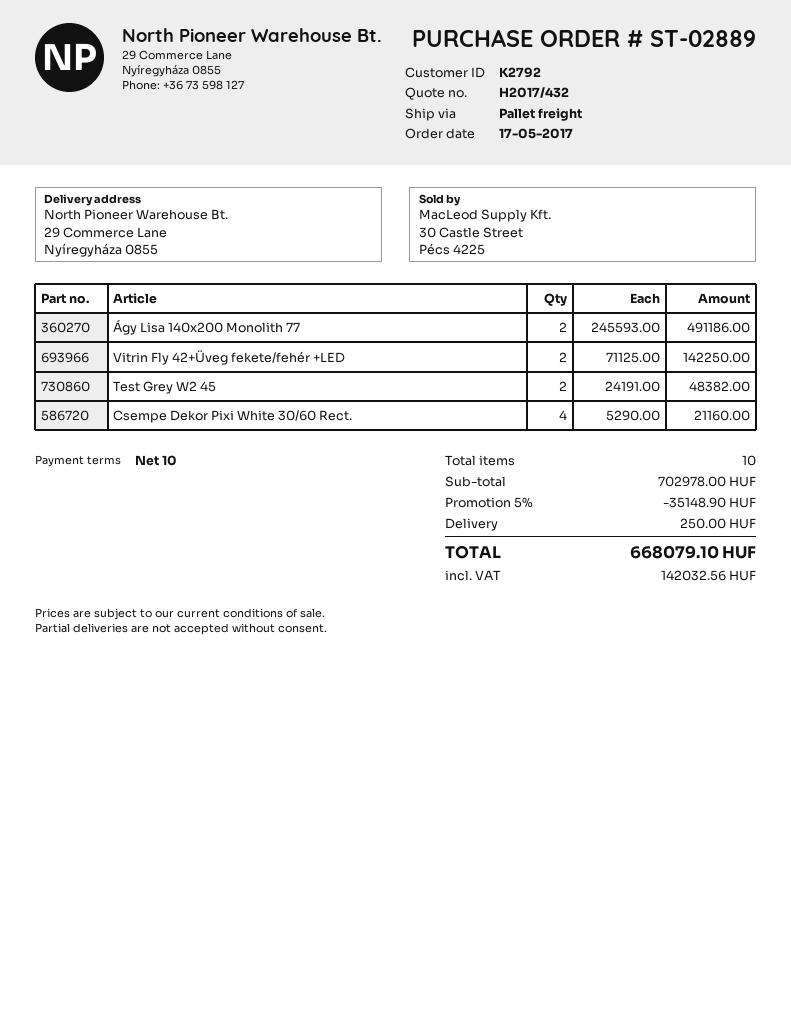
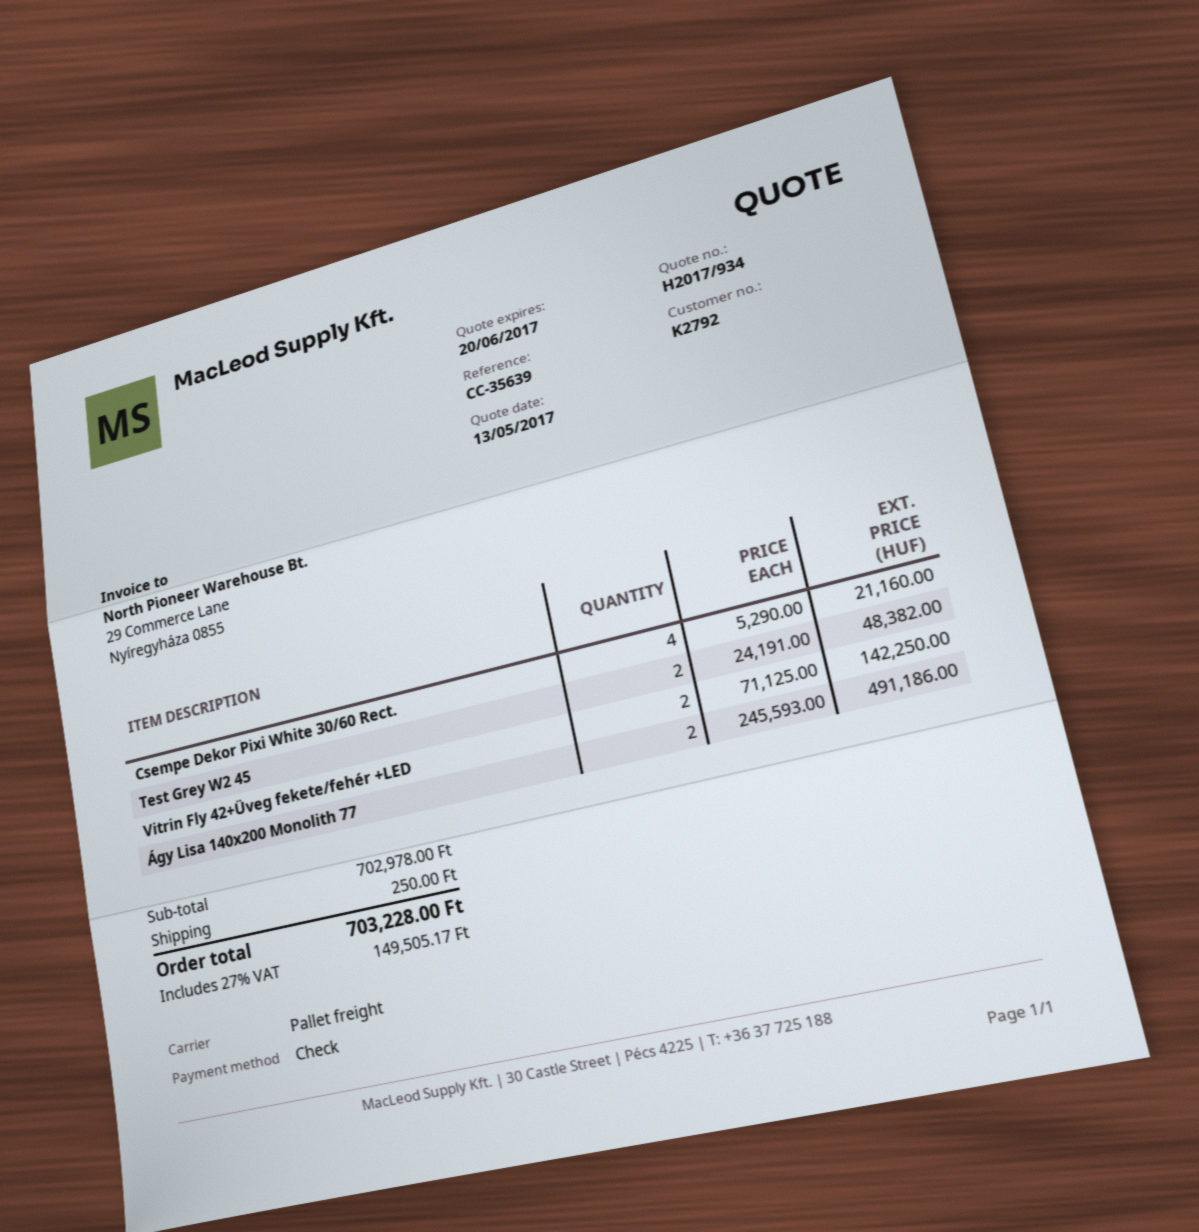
quote number: H2017/432 -> H2017/934
discount: 5% = 35148.90 -> none
tax: 142032.56 -> 149505.17
total: 668079.10 -> 703228.00

